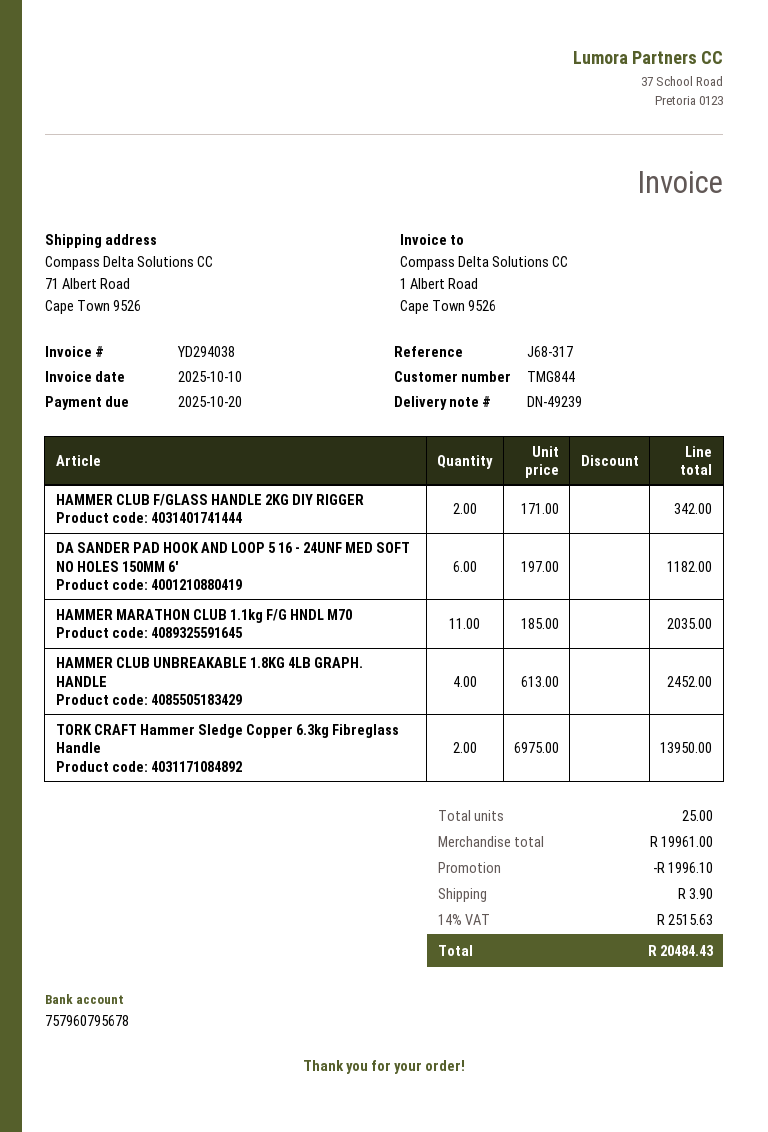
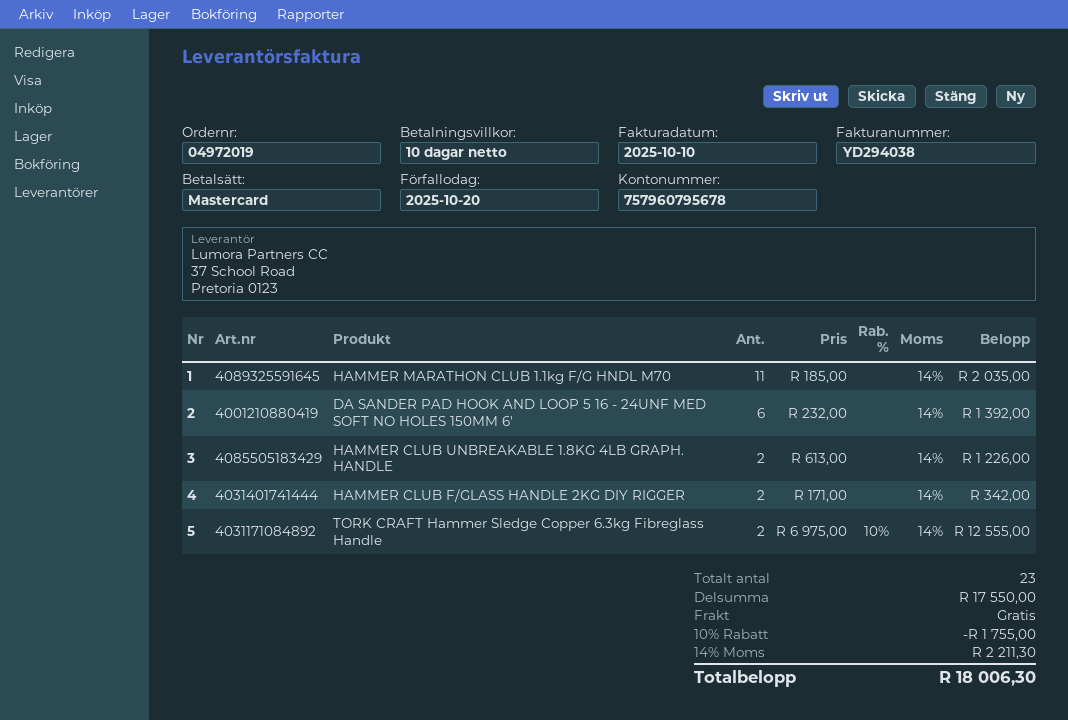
DA SANDER PAD HOOK AND LOOP 5 16 - 24UNF MED SOFT NO HOLES 150MM 6': 6 x 197.00 = 1182.00 -> 6 x 232.00 = 1392.00
HAMMER CLUB UNBREAKABLE 1.8KG 4LB GRAPH. HANDLE: 4 x 613.00 = 2452.00 -> 2 x 613.00 = 1226.00
TORK CRAFT Hammer Sledge Copper 6.3kg Fibreglass Handle: 2 x 6975.00 = 13950.00 -> 2 x 6975.00 - 10% = 12555.00
total quantity: 25 -> 23
subtotal: 19961.00 -> 17550.00
discount: 1996.10 -> 1755.00
shipping: 3.90 -> 0.00
tax: 14% = 2515.63 -> 14% = 2211.30
total: 20484.43 -> 18006.30

